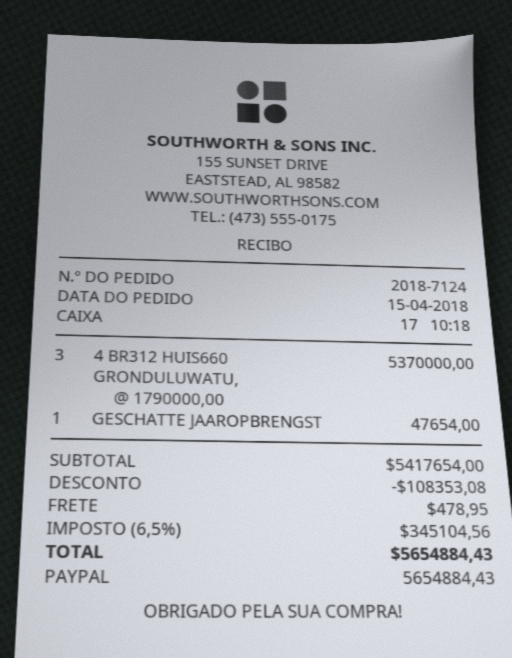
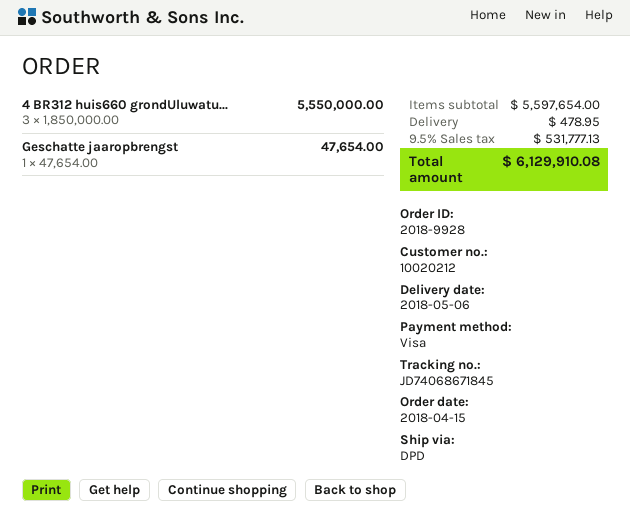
order number: 2018-7124 -> 2018-9928
payment method: PayPal -> Visa
4 BR312 HUIS660 GRONDULUWATU,: 3 x 1790000.00 = 5370000.00 -> 3 x 1850000.00 = 5550000.00
subtotal: 5417654.00 -> 5597654.00
discount: 108353.08 -> none
tax: 6.5% = 345104.56 -> 9.5% = 531777.13
total: 5654884.43 -> 6129910.08

